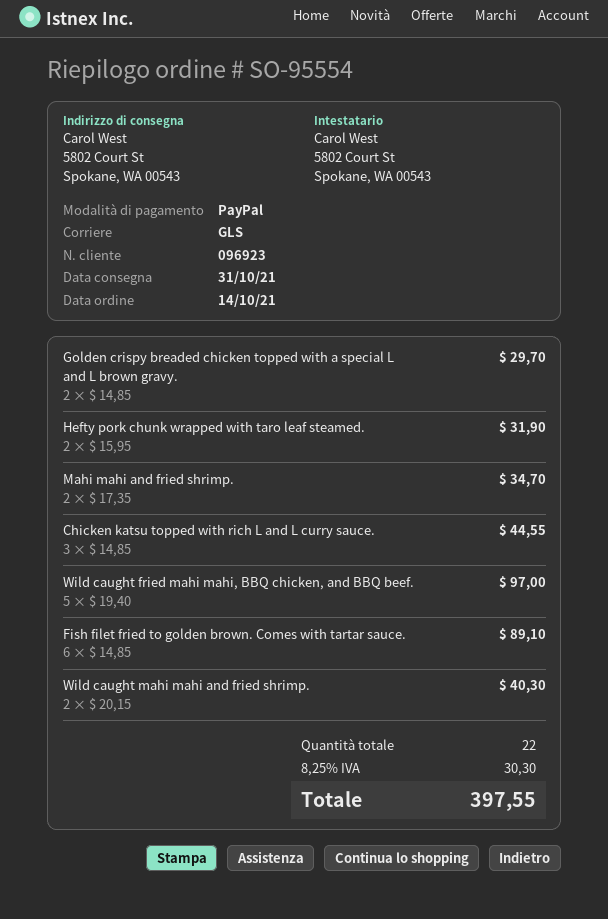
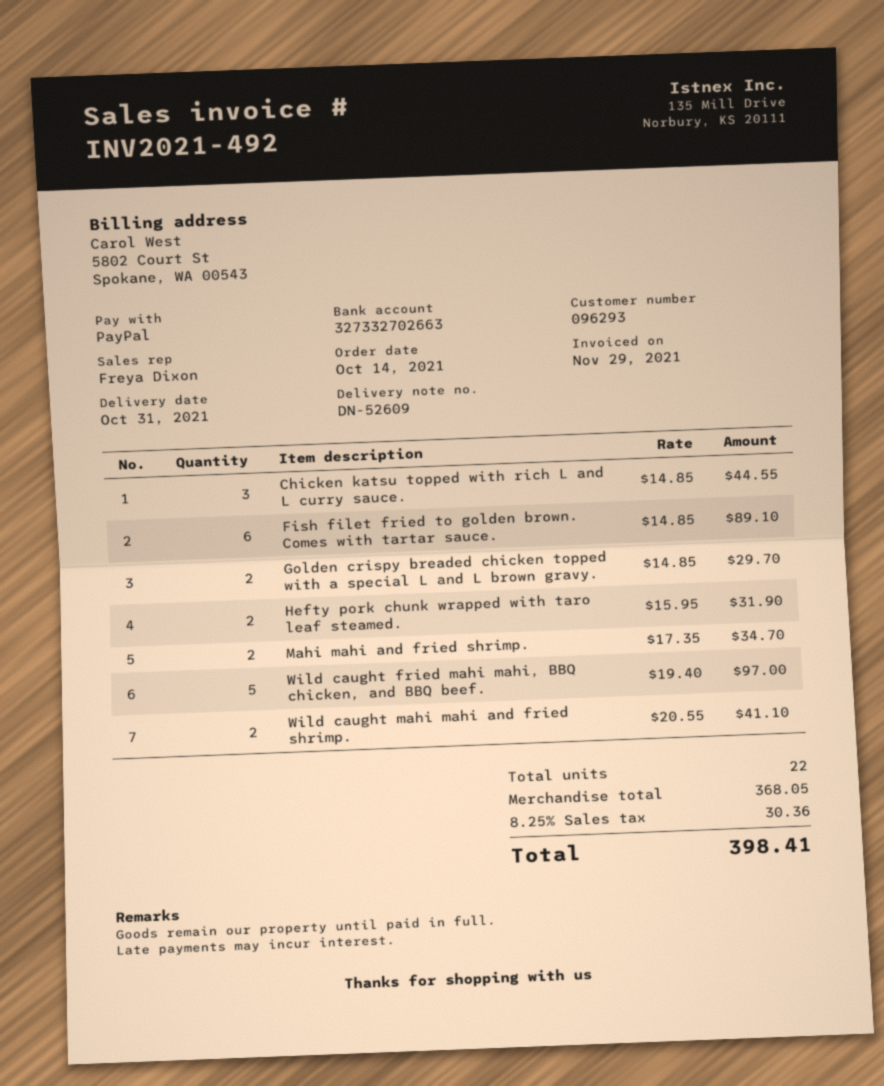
customer number: 096923 -> 096293
Wild caught mahi mahi and fried shrimp.: 2 x 20.15 = 40.30 -> 2 x 20.55 = 41.10
tax: 8.25% = 30.30 -> 8.25% = 30.36
total: 397.55 -> 398.41

